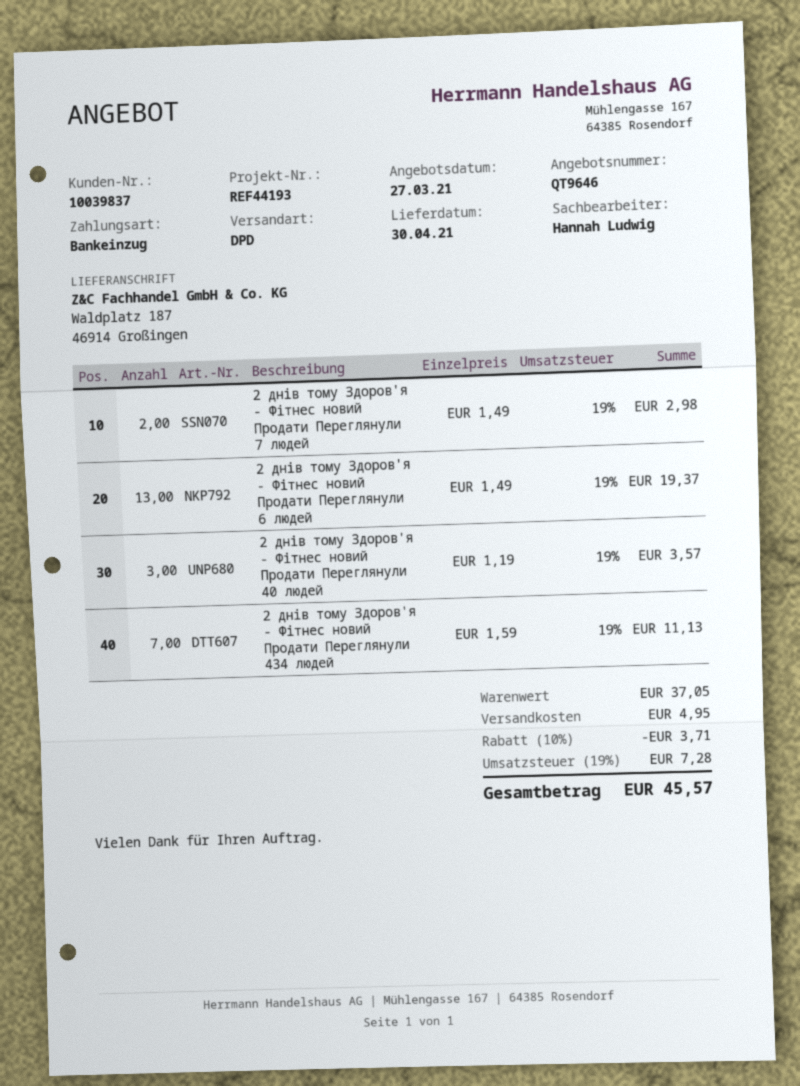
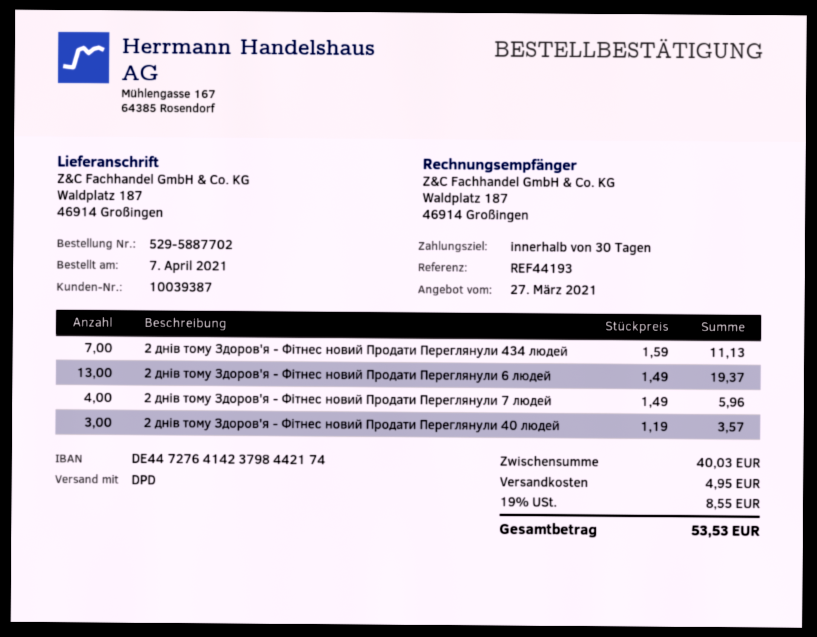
customer number: 10039837 -> 10039387
2 днів тому Здоров'я - Фітнес новий Продати Переглянули 7 людей: 2 x 1.49 = 2.98 -> 4 x 1.49 = 5.96
subtotal: 37.05 -> 40.03
discount: 10% = 3.71 -> none
tax: 19% = 7.28 -> 19% = 8.55
total: 45.57 -> 53.53

